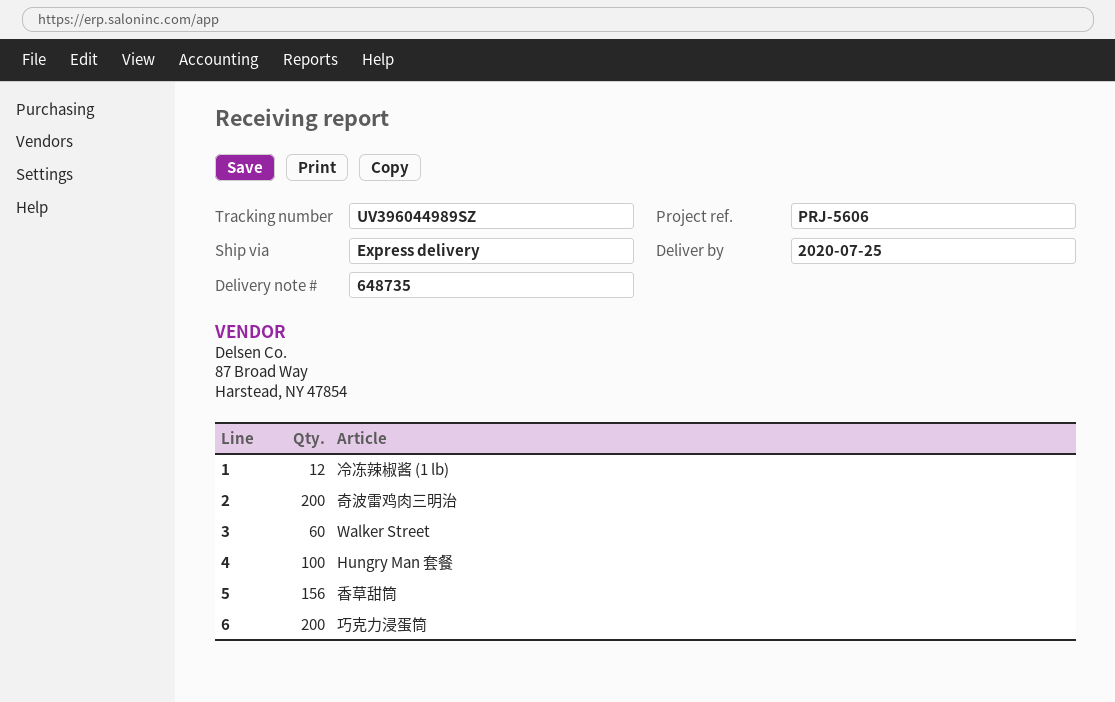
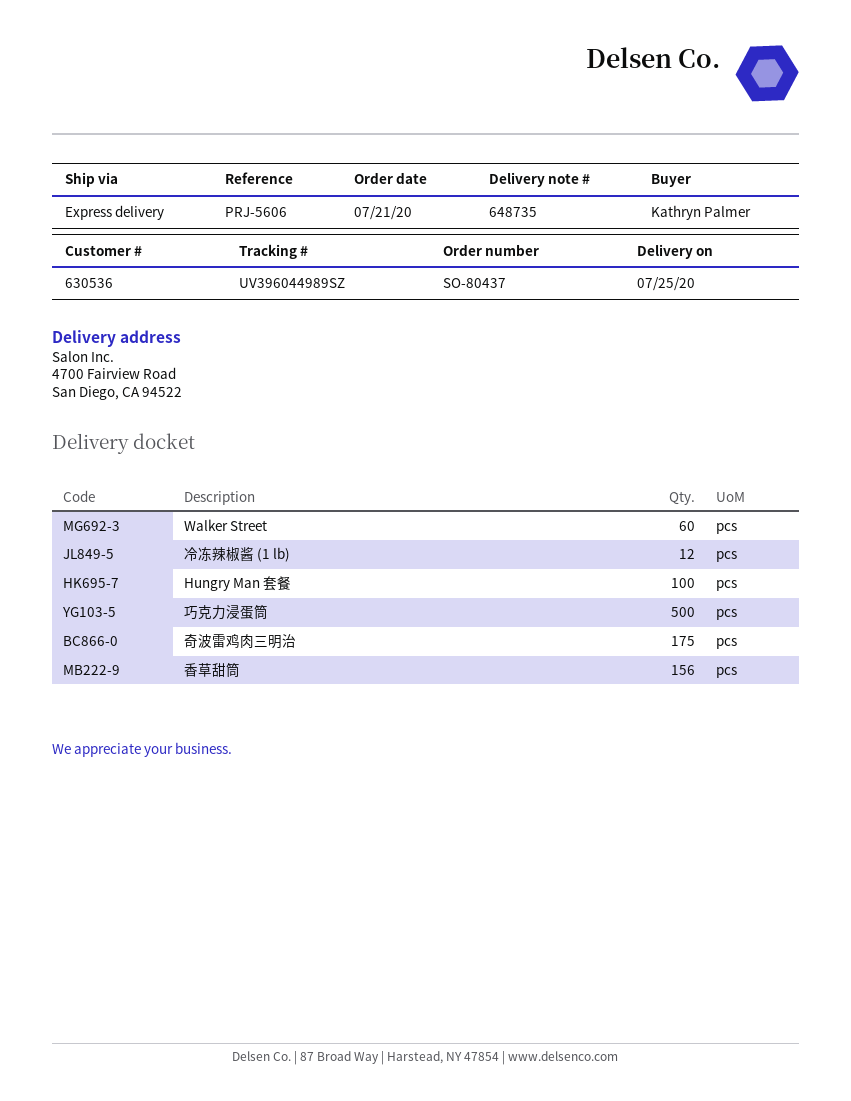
奇波雷鸡肉三明治: 200 -> 175
巧克力浸蛋筒: 200 -> 500

